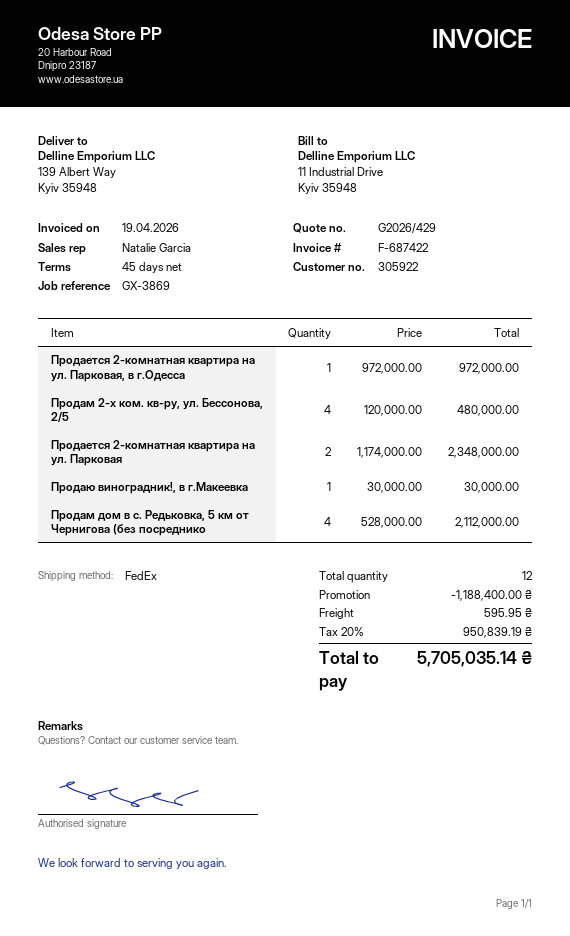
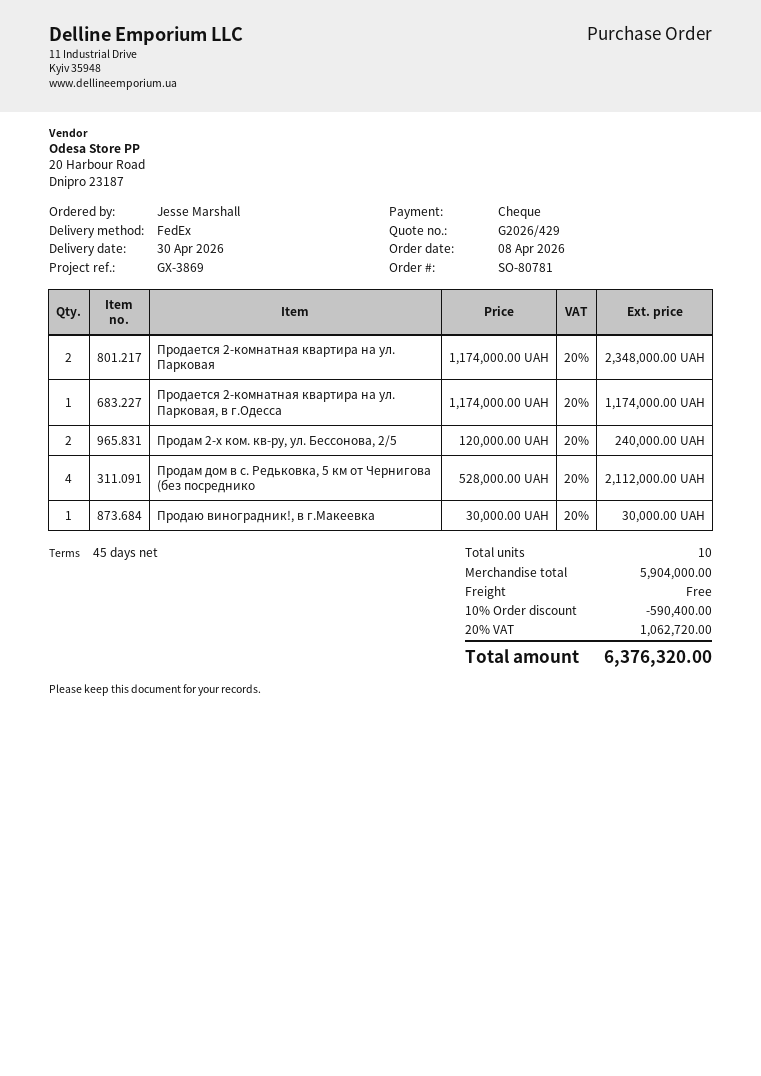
Продается 2-комнатная квартира на ул. Парковая, в г.Одесса: 1 x 972000.00 = 972000.00 -> 1 x 1174000.00 = 1174000.00
Продам 2-х ком. кв-ру, ул. Бессонова, 2/5: 4 x 120000.00 = 480000.00 -> 2 x 120000.00 = 240000.00
total quantity: 12 -> 10
discount: 1188400.00 -> 590400.00
shipping: 595.95 -> 0.00
tax: 20% = 950839.19 -> 20% = 1062720.00
total: 5705035.14 -> 6376320.00

